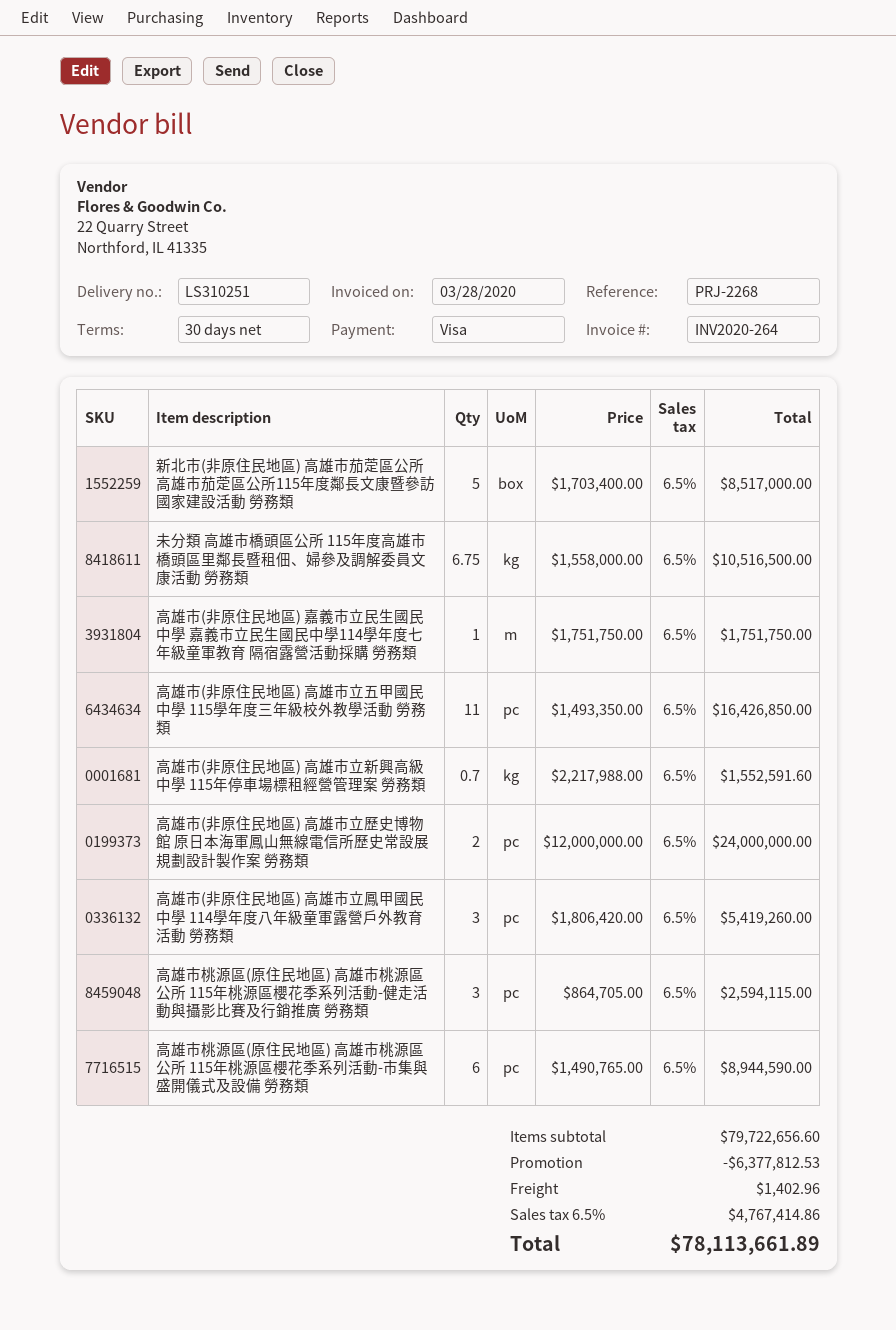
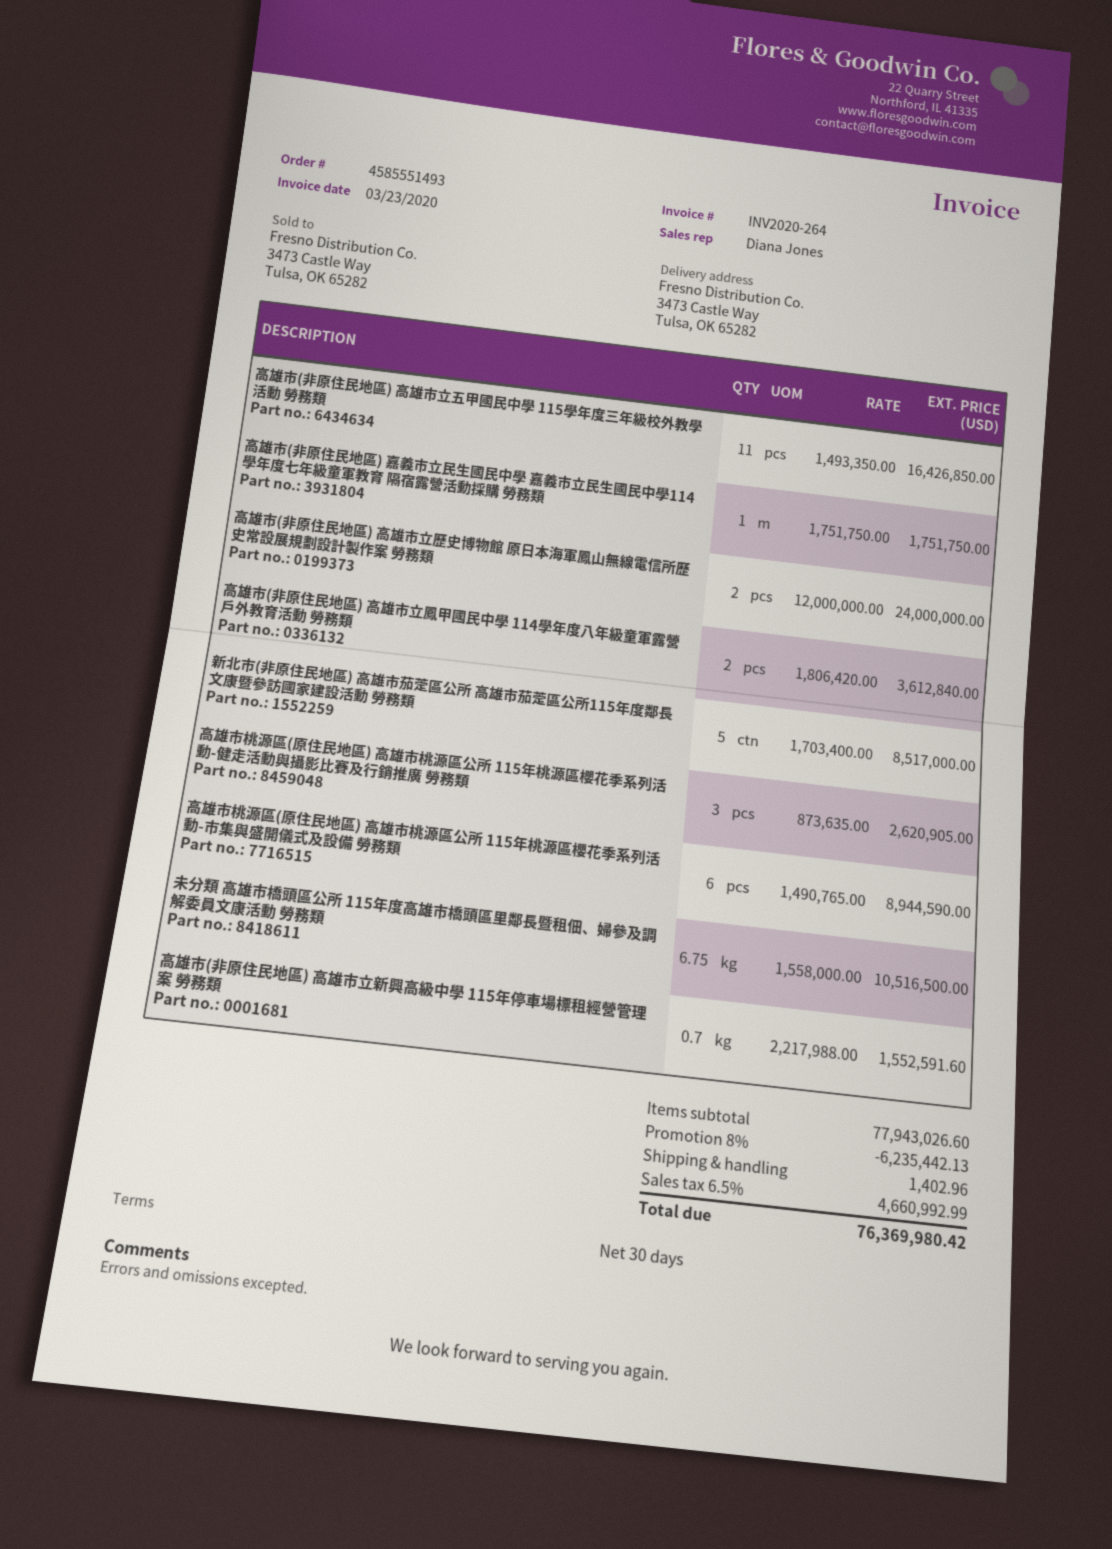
invoice date: 2020-03-28 -> 2020-03-23
高雄市(非原住民地區) 高雄市立鳳甲國民中學 114學年度八年級童軍露營戶外教育活動 勞務類: 3 x 1806420.00 = 5419260.00 -> 2 x 1806420.00 = 3612840.00
高雄市桃源區(原住民地區) 高雄市桃源區公所 115年桃源區櫻花季系列活動-健走活動與攝影比賽及行銷推廣 勞務類: 3 x 864705.00 = 2594115.00 -> 3 x 873635.00 = 2620905.00
subtotal: 79722656.60 -> 77943026.60
discount: 6377812.53 -> 6235442.13
tax: 6.5% = 4767414.86 -> 6.5% = 4660992.99
total: 78113661.89 -> 76369980.42

